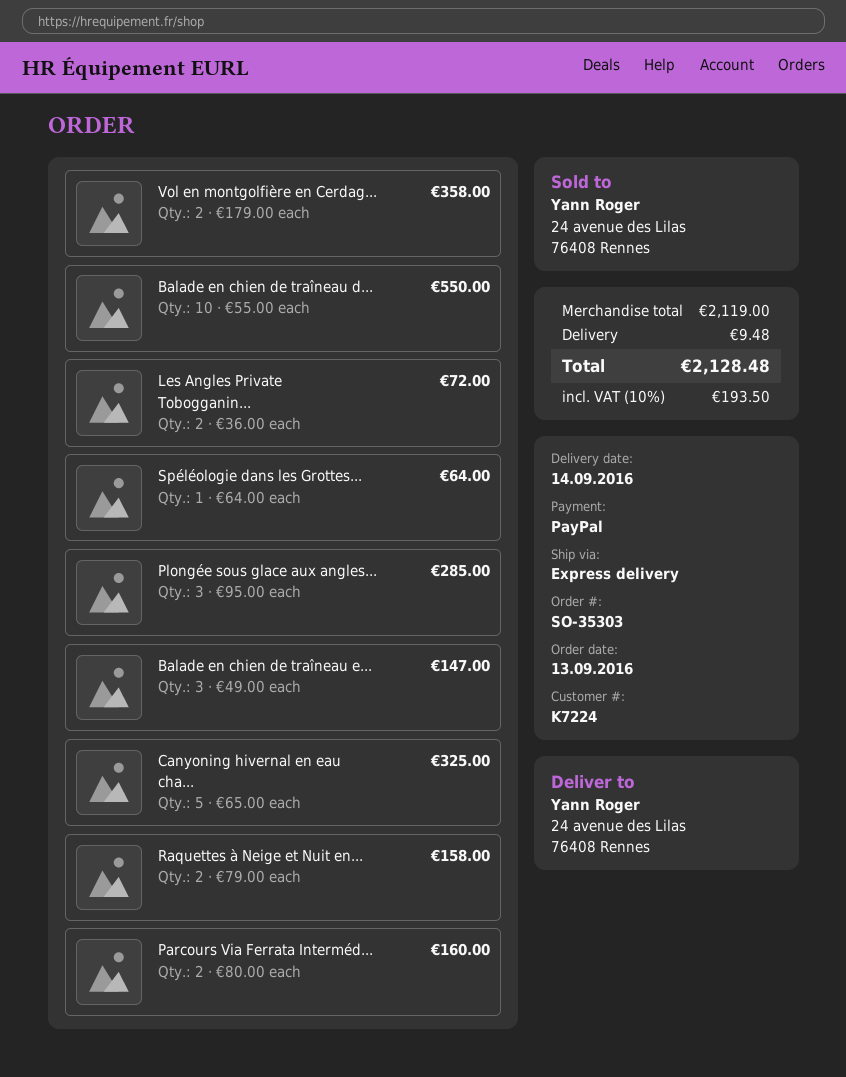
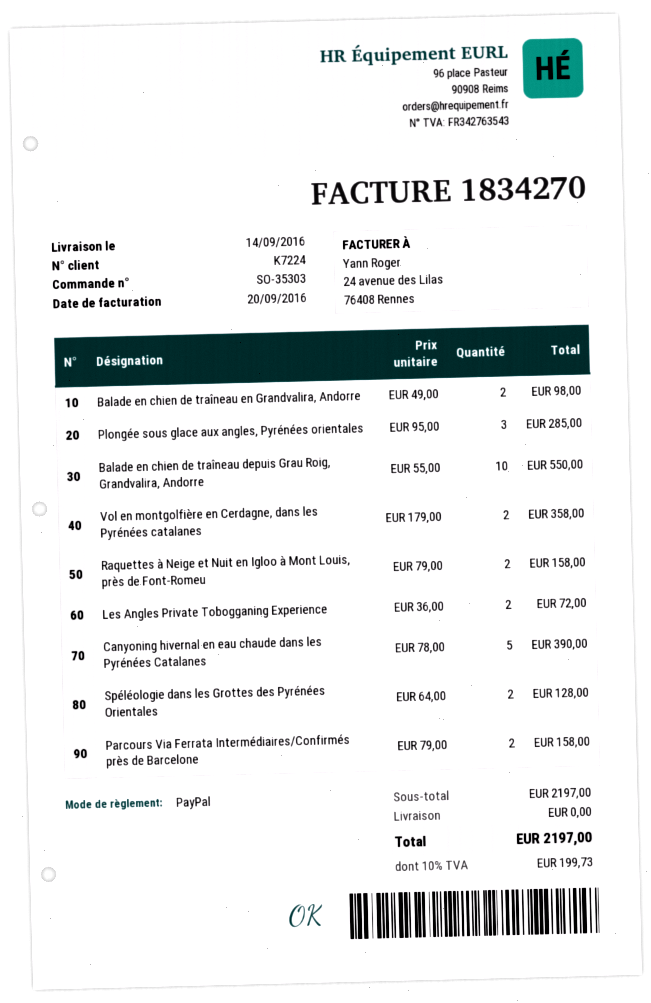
Spéléologie dans les Grottes...: 1 x 64.00 = 64.00 -> 2 x 64.00 = 128.00
Balade en chien de traîneau e...: 3 x 49.00 = 147.00 -> 2 x 49.00 = 98.00
Canyoning hivernal en eau cha...: 5 x 65.00 = 325.00 -> 5 x 78.00 = 390.00
Parcours Via Ferrata Interméd...: 2 x 80.00 = 160.00 -> 2 x 79.00 = 158.00
subtotal: 2119.00 -> 2197.00
shipping: 9.48 -> 0.00
tax: 10% = 193.50 -> 10% = 199.73
total: 2128.48 -> 2197.00

